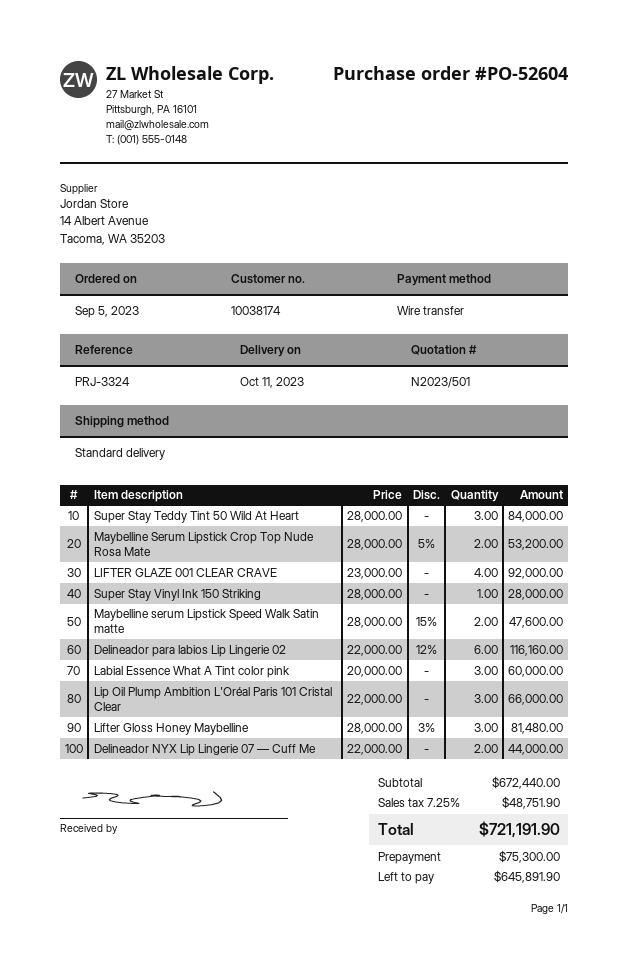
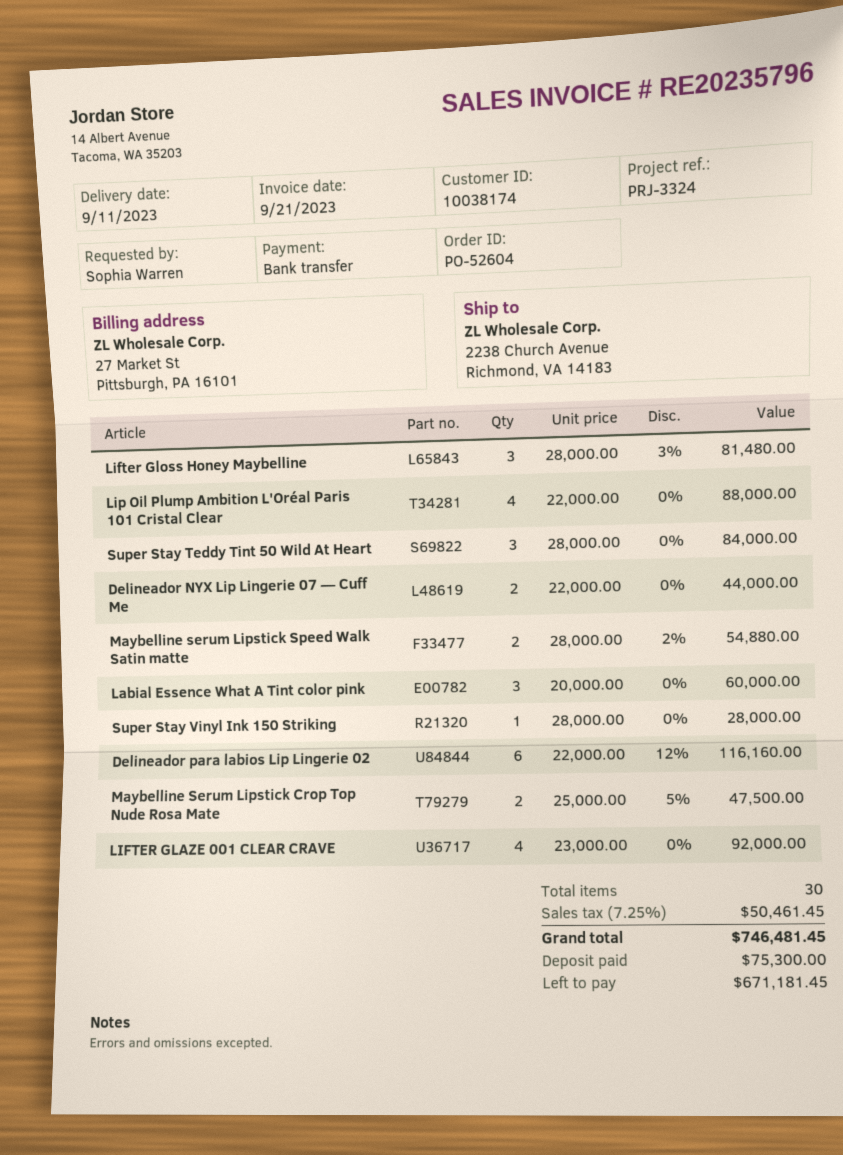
delivery date: 2023-10-11 -> 2023-09-11
Maybelline Serum Lipstick Crop Top Nude Rosa Mate: 2 x 28000.00 - 5% = 53200.00 -> 2 x 25000.00 - 5% = 47500.00
Maybelline serum Lipstick Speed Walk Satin matte: 2 x 28000.00 - 15% = 47600.00 -> 2 x 28000.00 - 2% = 54880.00
Lip Oil Plump Ambition L'Oréal Paris 101 Cristal Clear: 3 x 22000.00 = 66000.00 -> 4 x 22000.00 = 88000.00
tax: 7.25% = 48751.90 -> 7.25% = 50461.45
total: 721191.90 -> 746481.45
balance: 645891.90 -> 671181.45

